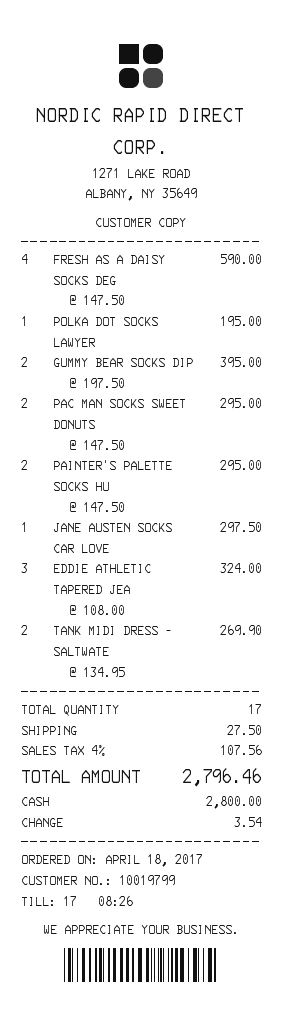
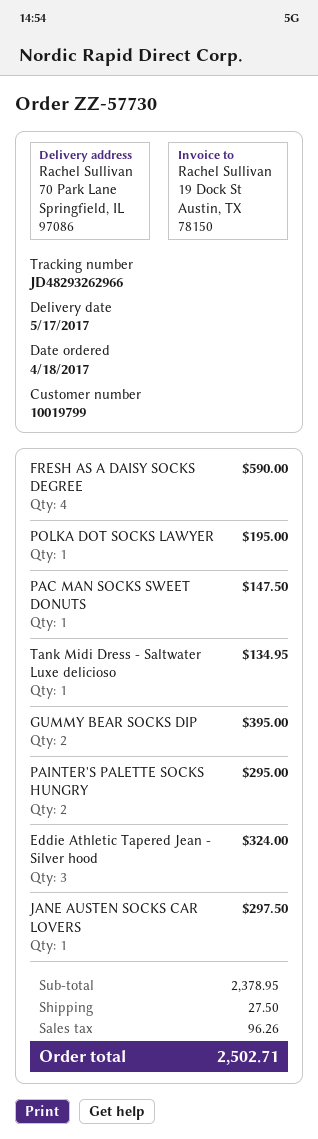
PAC MAN SOCKS SWEET DONUTS: 2 for 295.00 -> 1 for 147.50
TANK MIDI DRESS - SALTWATE: 2 for 269.90 -> 1 for 134.95
tax: 107.56 -> 96.26
total: 2796.46 -> 2502.71

